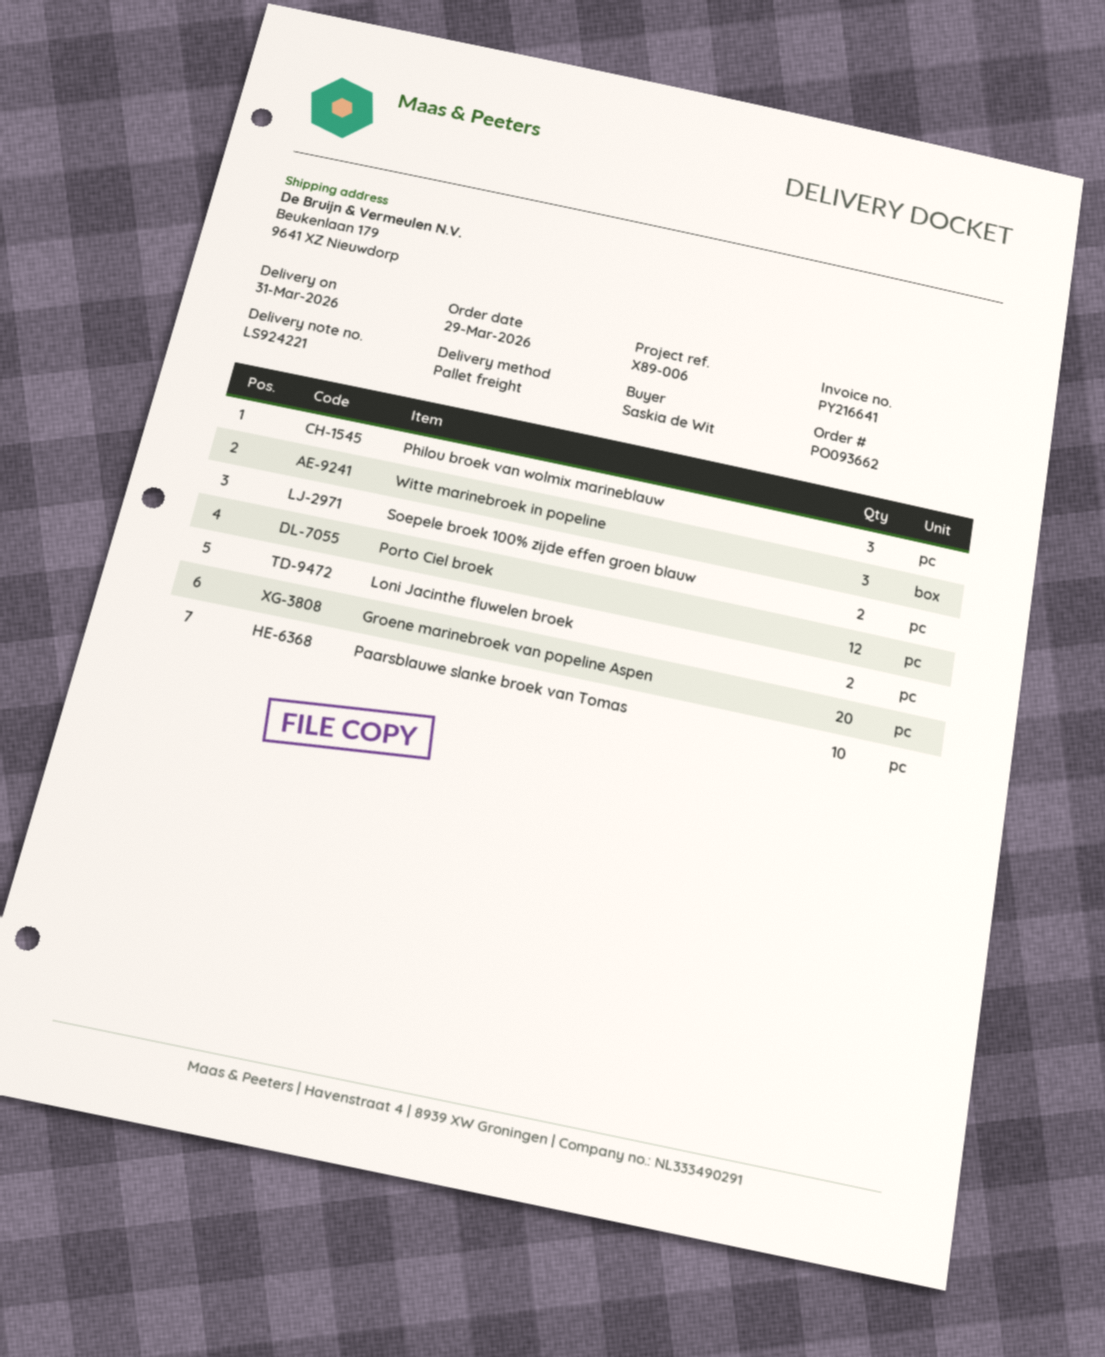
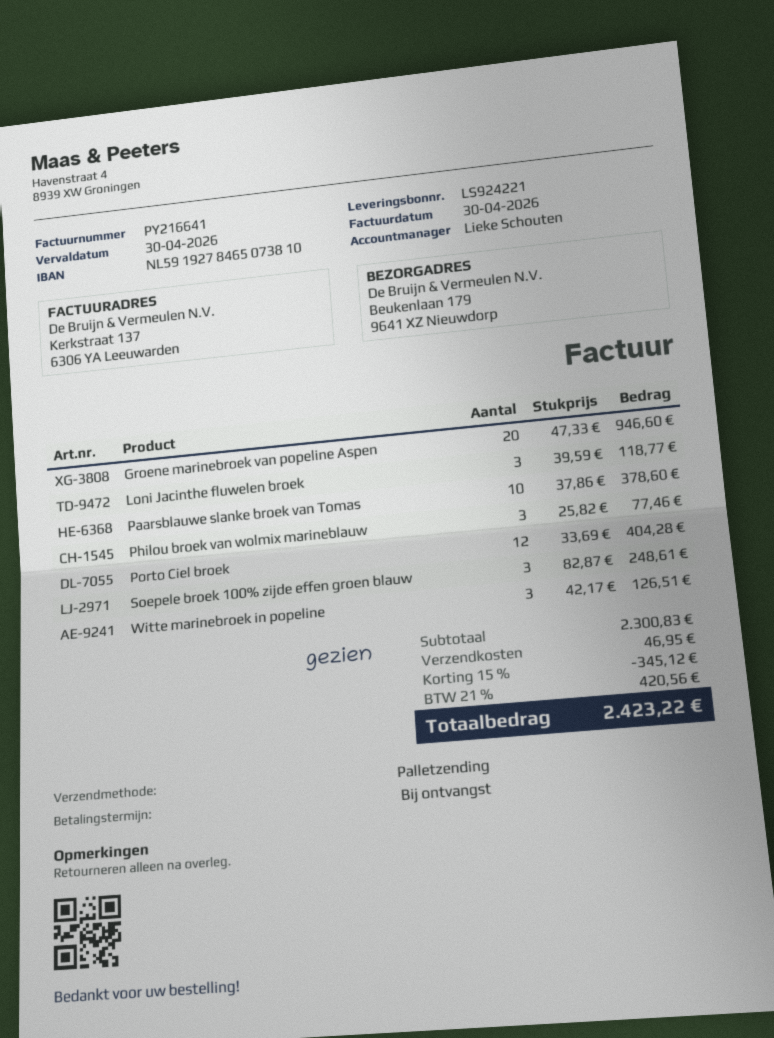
Soepele broek 100% zijde effen groen blauw: 2 -> 3
Loni Jacinthe fluwelen broek: 2 -> 3

